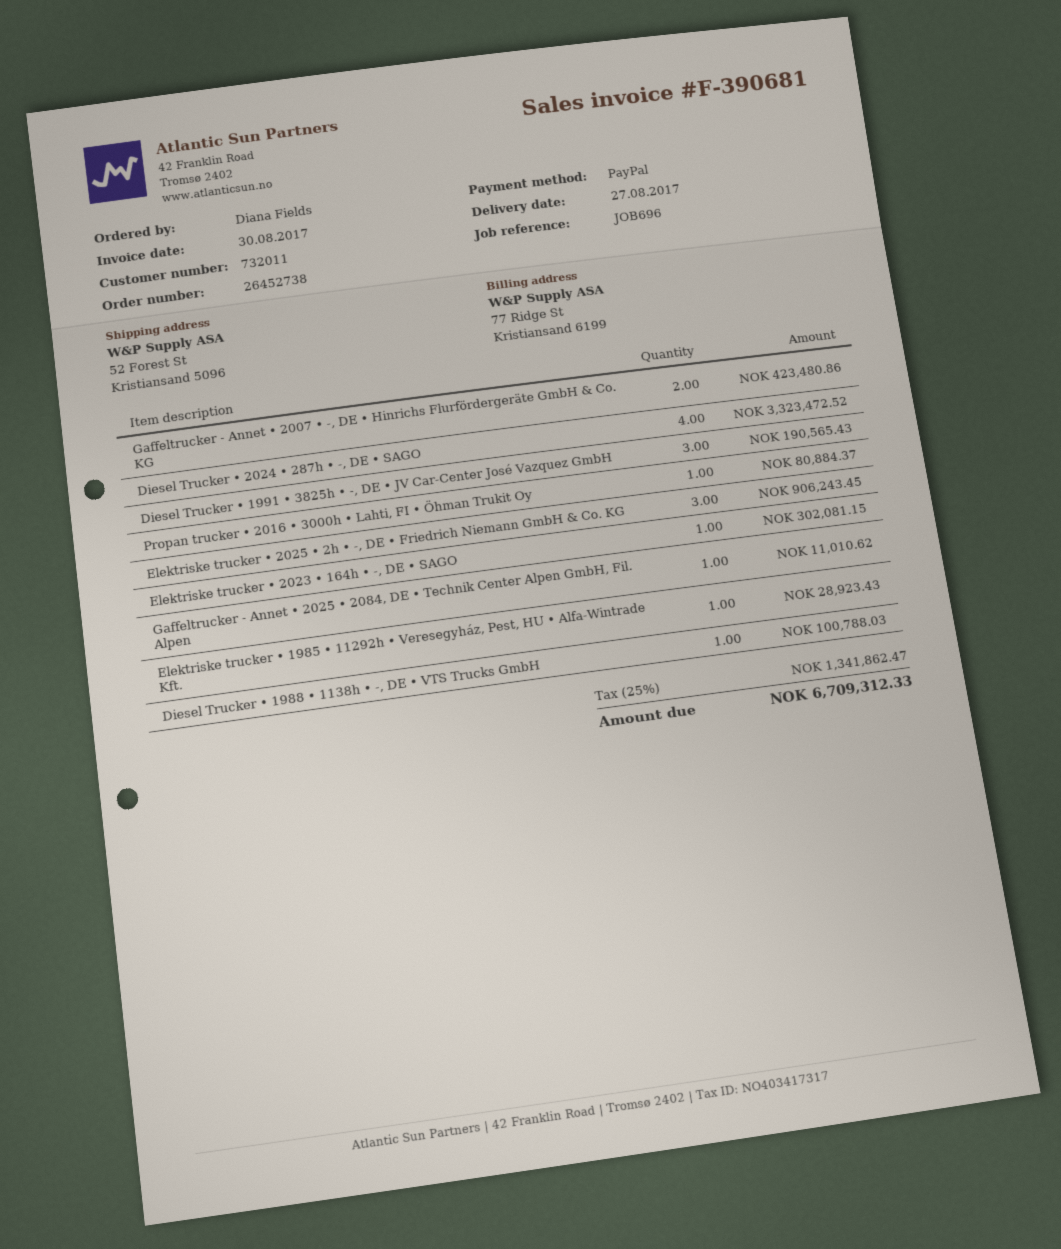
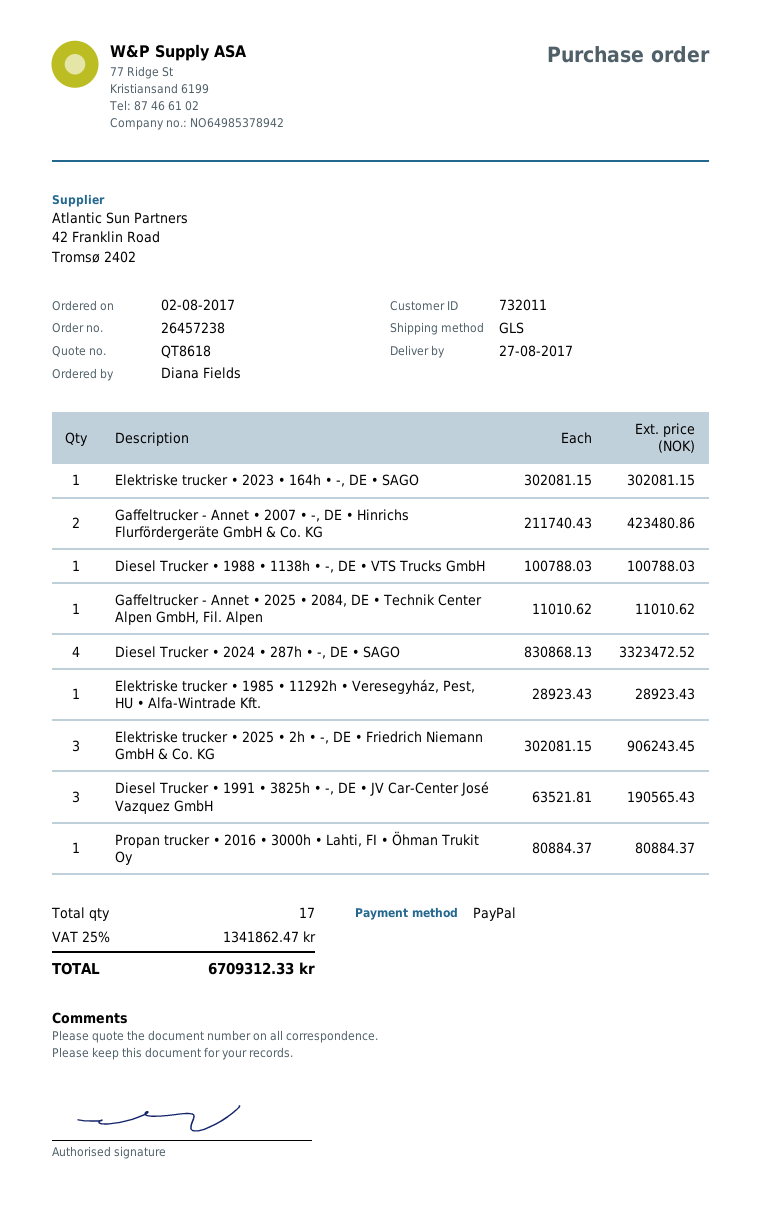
order number: 26452738 -> 26457238

